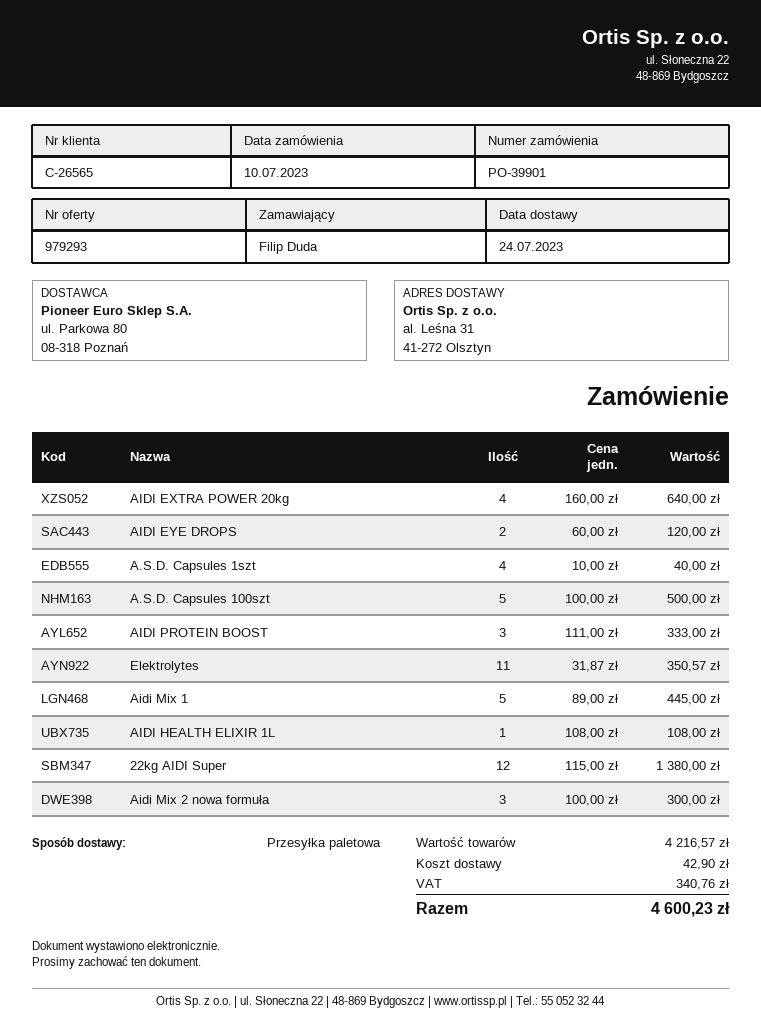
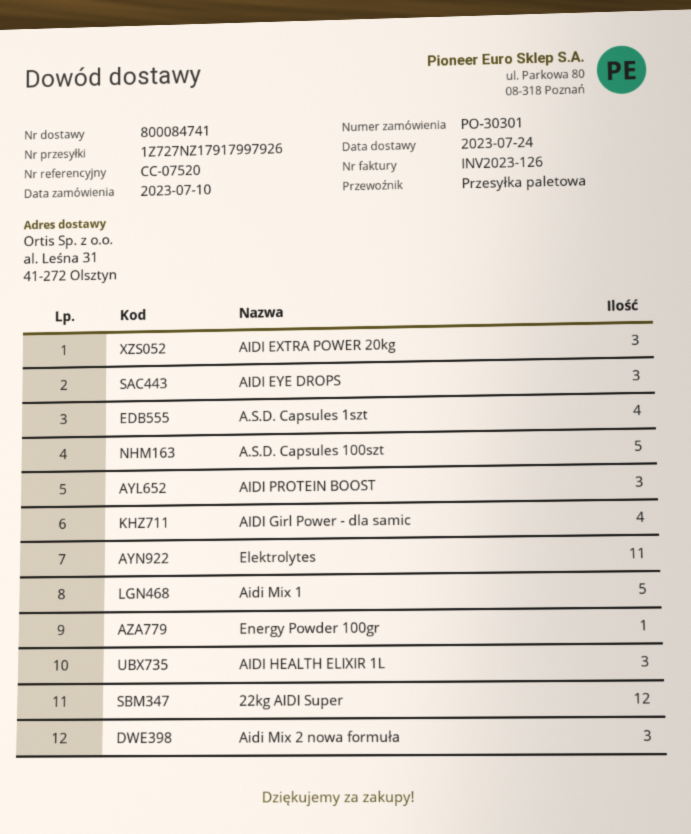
order number: PO-39901 -> PO-30301
AIDI EXTRA POWER 20kg: 4 -> 3
AIDI EYE DROPS: 2 -> 3
AIDI HEALTH ELIXIR 1L: 1 -> 3
AIDI Girl Power - dla samic: none -> 4
Energy Powder 100gr: none -> 1

